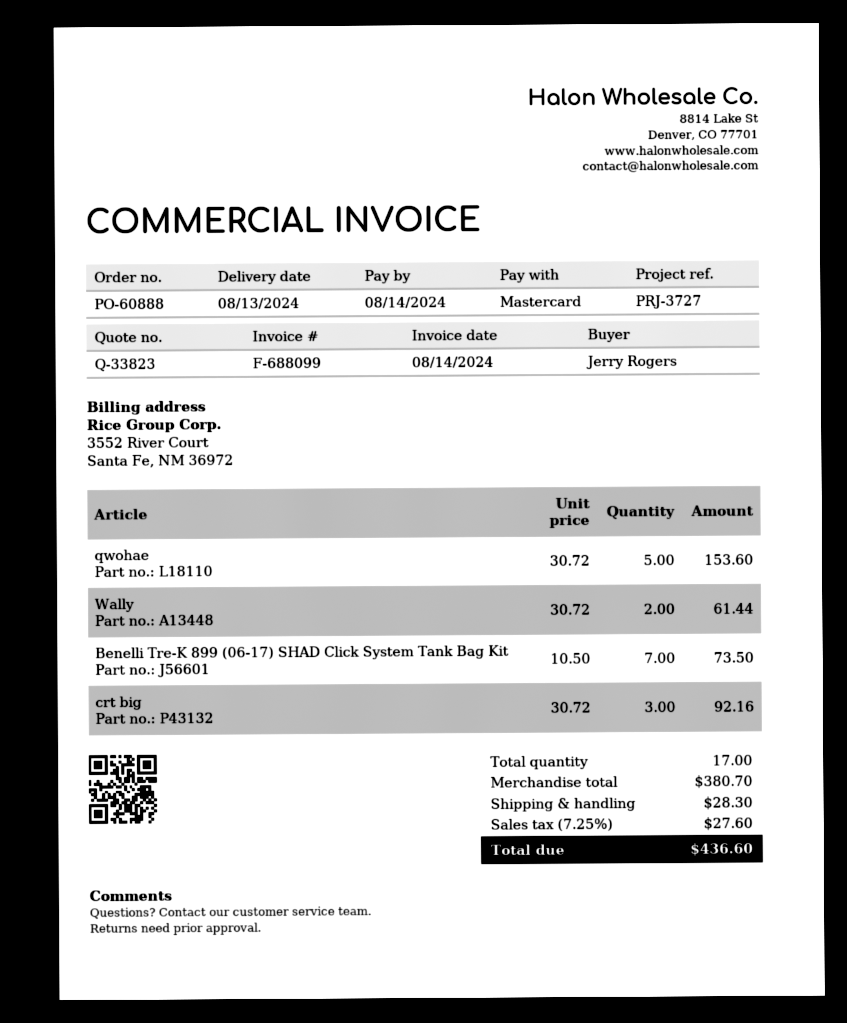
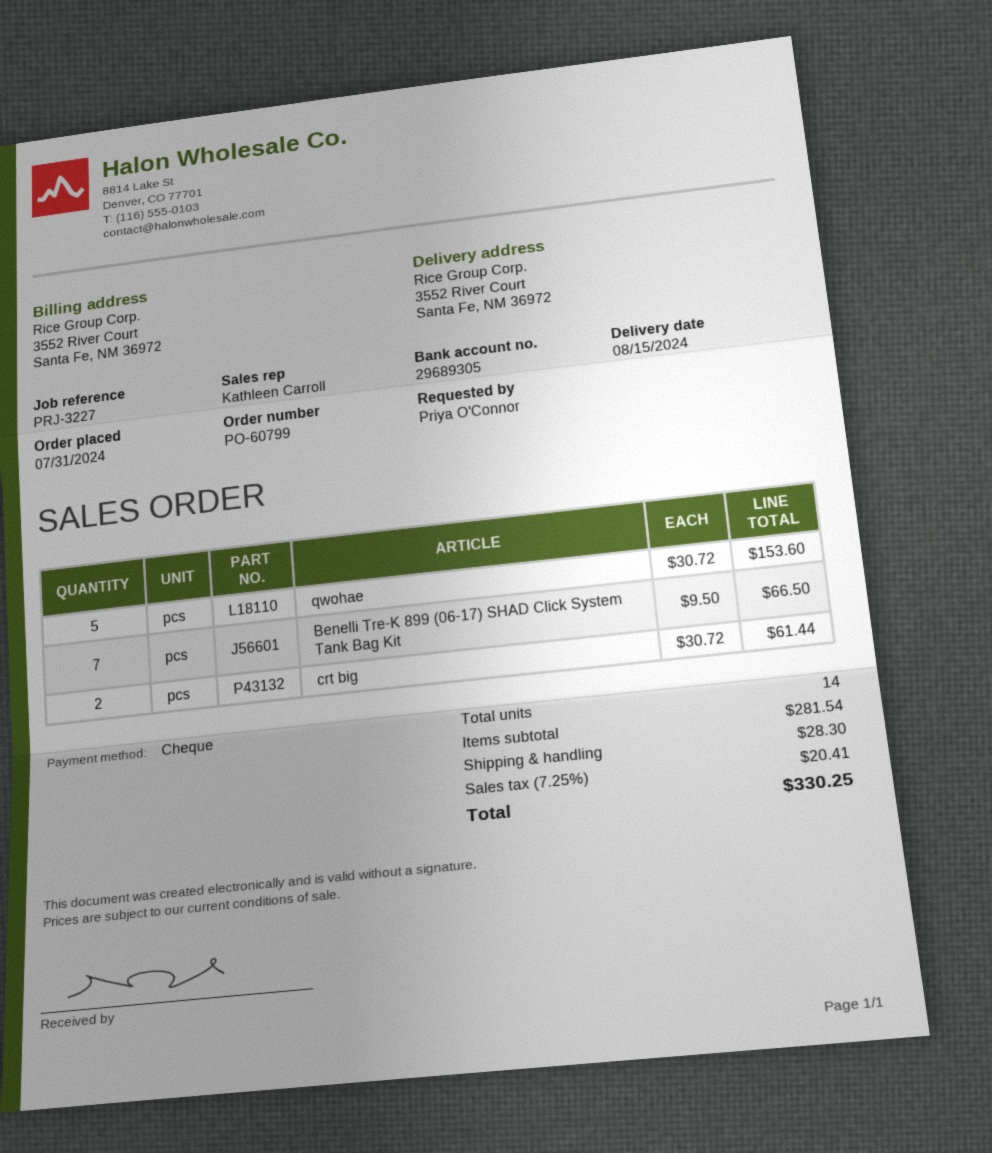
order number: PO-60888 -> PO-60799
delivery date: 2024-08-13 -> 2024-08-15
reference: PRJ-3727 -> PRJ-3227
ordered by: Jerry Rogers -> Priya O'Connor
payment method: Mastercard -> cheque
Wally: 2 x 30.72 = 61.44 -> none
Benelli Tre-K 899 (06-17) SHAD Click System Tank Bag Kit: 7 x 10.50 = 73.50 -> 7 x 9.50 = 66.50
crt big: 3 x 30.72 = 92.16 -> 2 x 30.72 = 61.44
total quantity: 17 -> 14
subtotal: 380.70 -> 281.54
tax: 7.25% = 27.60 -> 7.25% = 20.41
total: 436.60 -> 330.25

